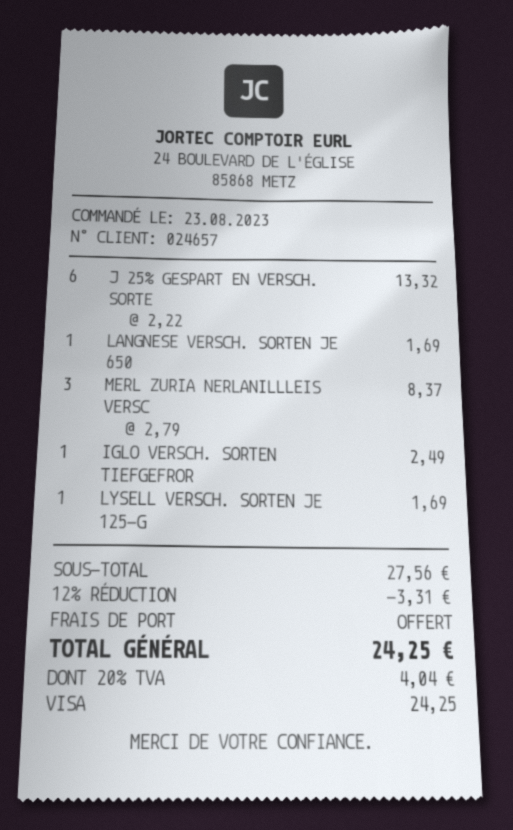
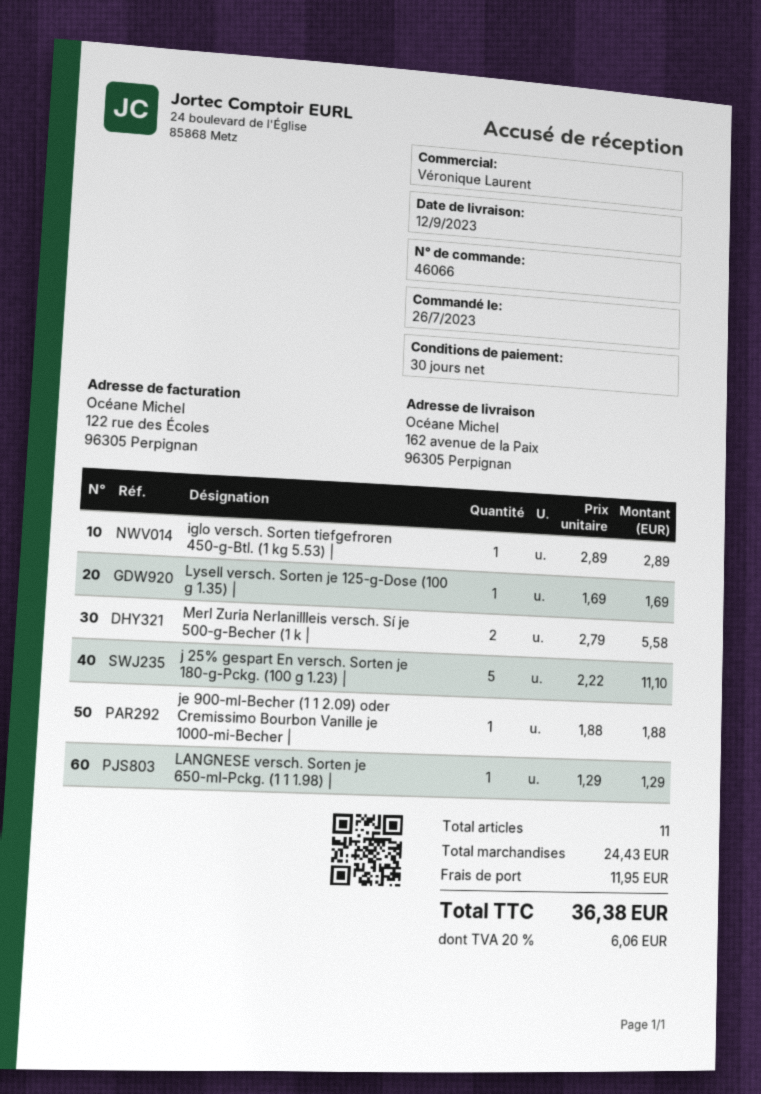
order date: 2023-08-23 -> 2023-07-26
J 25% GESPART EN VERSCH. SORTE: 6 x 2.22 = 13.32 -> 5 x 2.22 = 11.10
LANGNESE VERSCH. SORTEN JE 650: 1 x 1.69 = 1.69 -> 1 x 1.29 = 1.29
MERL ZURIA NERLANILLLEIS VERSC: 3 x 2.79 = 8.37 -> 2 x 2.79 = 5.58
IGLO VERSCH. SORTEN TIEFGEFROR: 1 x 2.49 = 2.49 -> 1 x 2.89 = 2.89
je 900-ml-Becher (1 1 2.09) oder Cremissimo Bourbon Vanille je 1000-mi-Becher |: none -> 1 x 1.88 = 1.88
subtotal: 27.56 -> 24.43
discount: 12% = 3.31 -> none
shipping: 0.00 -> 11.95
tax: 20% = 4.04 -> 20% = 6.06
total: 24.25 -> 36.38

